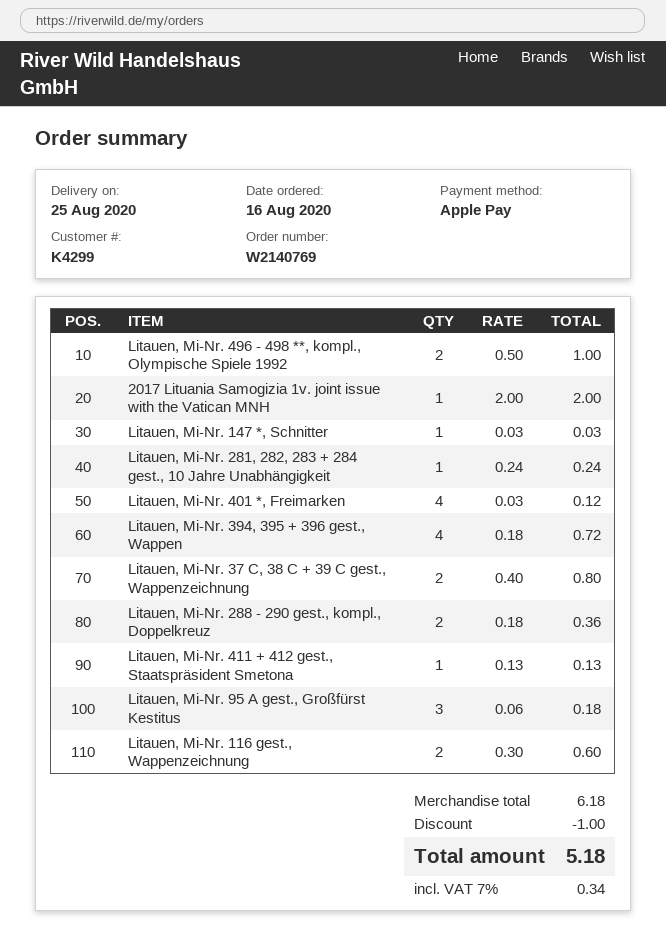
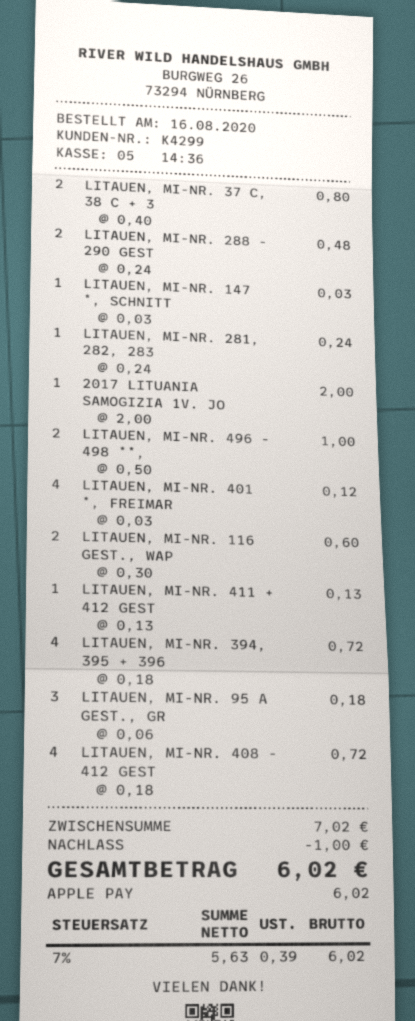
Litauen, Mi-Nr. 288 - 290 gest., kompl., Doppelkreuz: 2 x 0.18 = 0.36 -> 2 x 0.24 = 0.48
LITAUEN, MI-NR. 408 - 412 GEST: none -> 4 x 0.18 = 0.72
subtotal: 6.18 -> 7.02
tax: 7% = 0.34 -> 7% = 0.39
total: 5.18 -> 6.02

